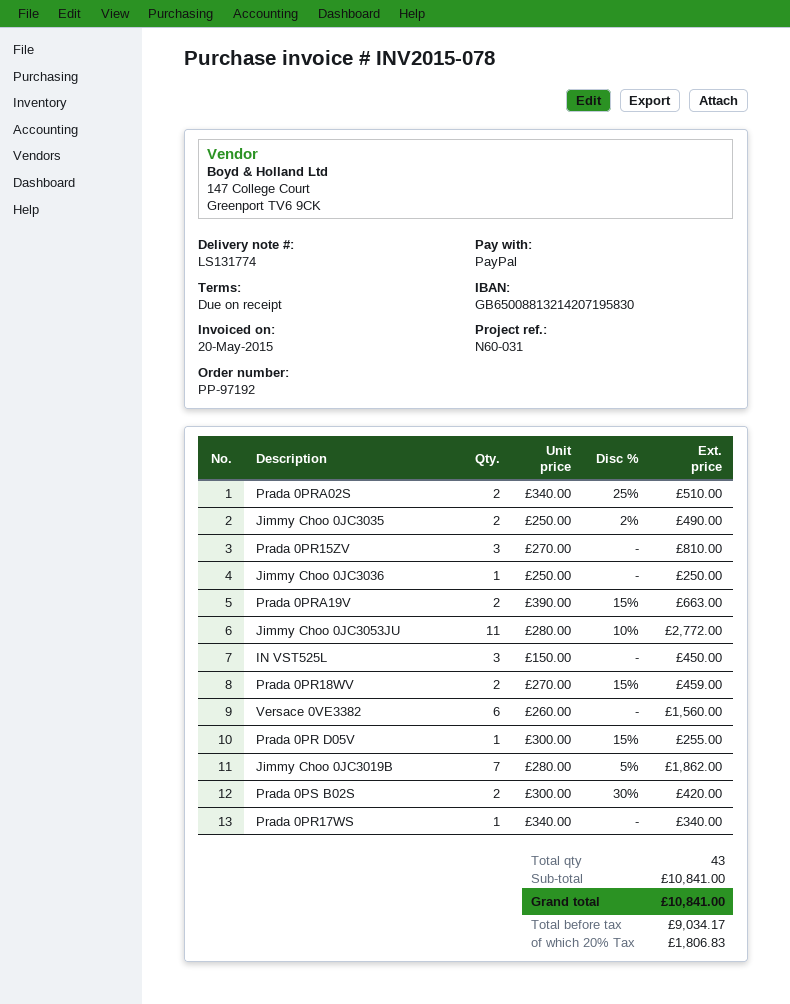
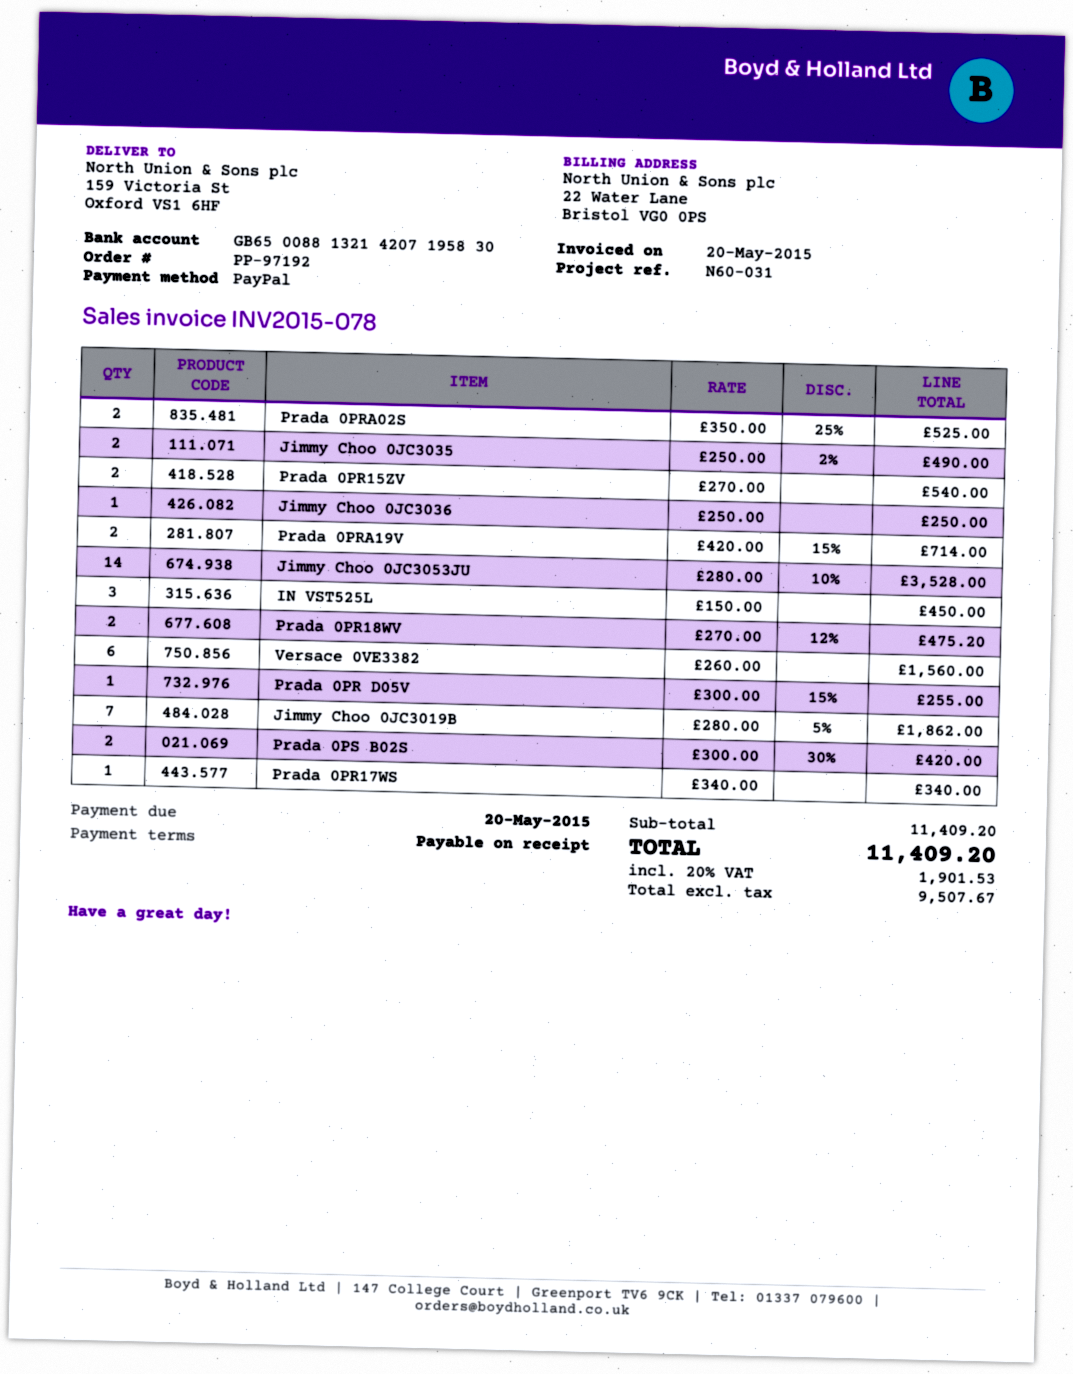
Prada 0PRA02S: 2 x 340.00 - 25% = 510.00 -> 2 x 350.00 - 25% = 525.00
Prada 0PR15ZV: 3 x 270.00 = 810.00 -> 2 x 270.00 = 540.00
Prada 0PRA19V: 2 x 390.00 - 15% = 663.00 -> 2 x 420.00 - 15% = 714.00
Jimmy Choo 0JC3053JU: 11 x 280.00 - 10% = 2772.00 -> 14 x 280.00 - 10% = 3528.00
Prada 0PR18WV: 2 x 270.00 - 15% = 459.00 -> 2 x 270.00 - 12% = 475.20
subtotal: 10841.00 -> 11409.20
net: 9034.17 -> 9507.67
tax: 20% = 1806.83 -> 20% = 1901.53
total: 10841.00 -> 11409.20

